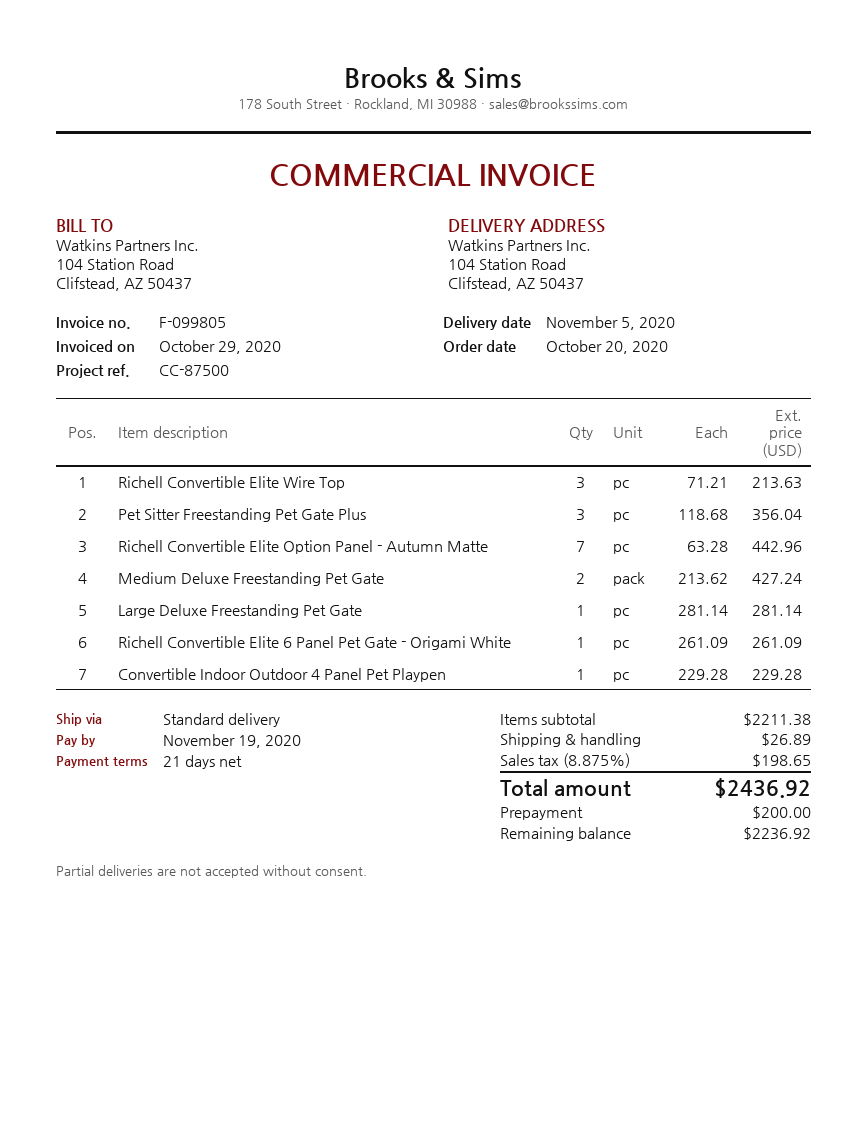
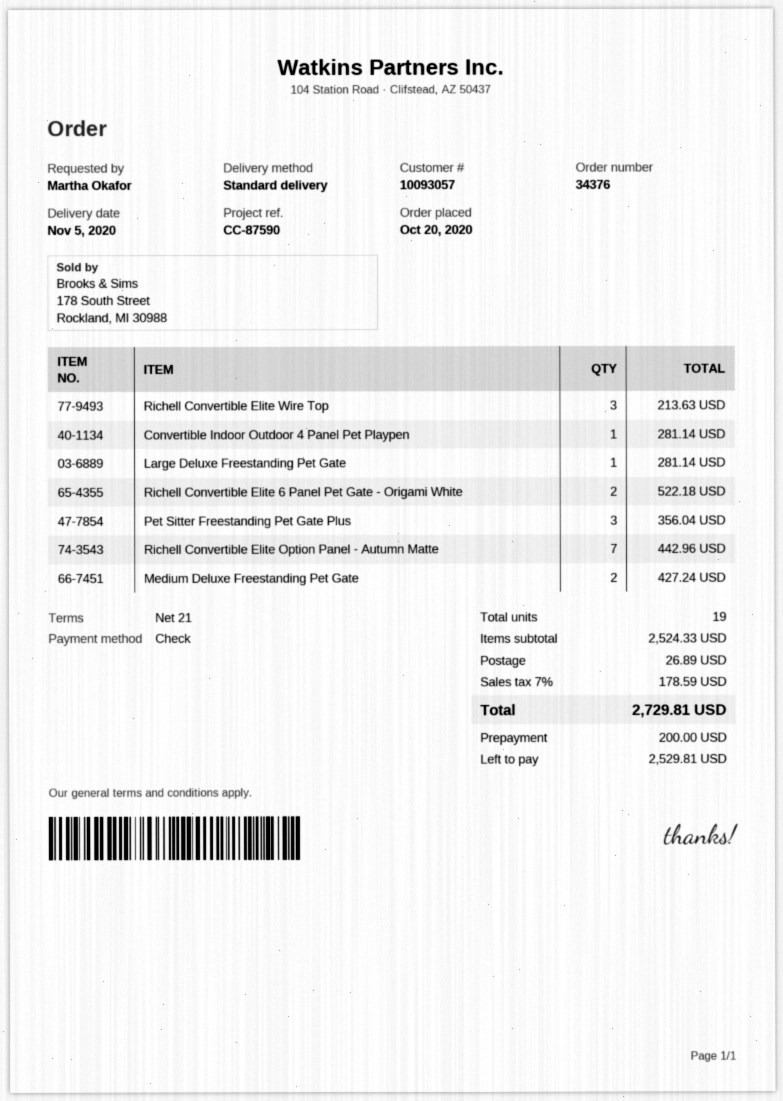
reference: CC-87500 -> CC-87590
Richell Convertible Elite 6 Panel Pet Gate - Origami White: 1 for 261.09 -> 2 for 522.18
Convertible Indoor Outdoor 4 Panel Pet Playpen: 1 for 229.28 -> 1 for 281.14
subtotal: 2211.38 -> 2524.33
tax: 8.875% = 198.65 -> 7% = 178.59
total: 2436.92 -> 2729.81
balance: 2236.92 -> 2529.81

